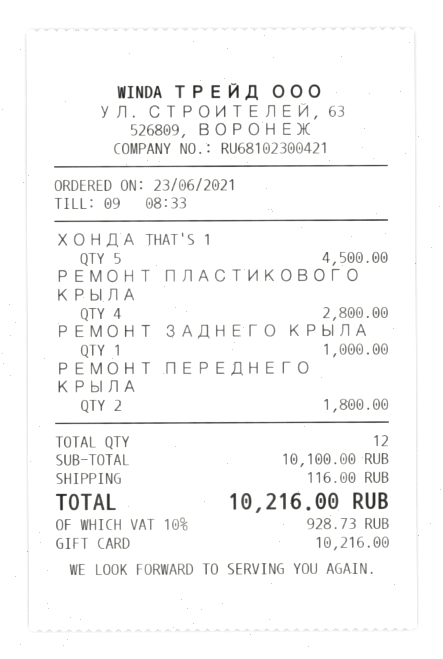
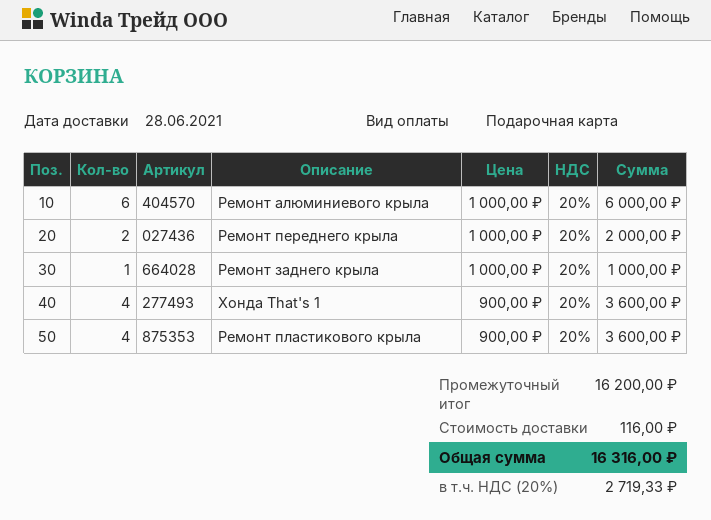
ХОНДА THAT'S 1: 5 for 4500.00 -> 4 for 3600.00
РЕМОНТ ПЛАСТИКОВОГО КРЫЛА: 4 for 2800.00 -> 4 for 3600.00
РЕМОНТ ПЕРЕДНЕГО КРЫЛА: 2 for 1800.00 -> 2 for 2000.00
Ремонт алюминиевого крыла: none -> 6 for 6000.00
subtotal: 10100.00 -> 16200.00
tax: 10% = 928.73 -> 20% = 2719.33
total: 10216.00 -> 16316.00

